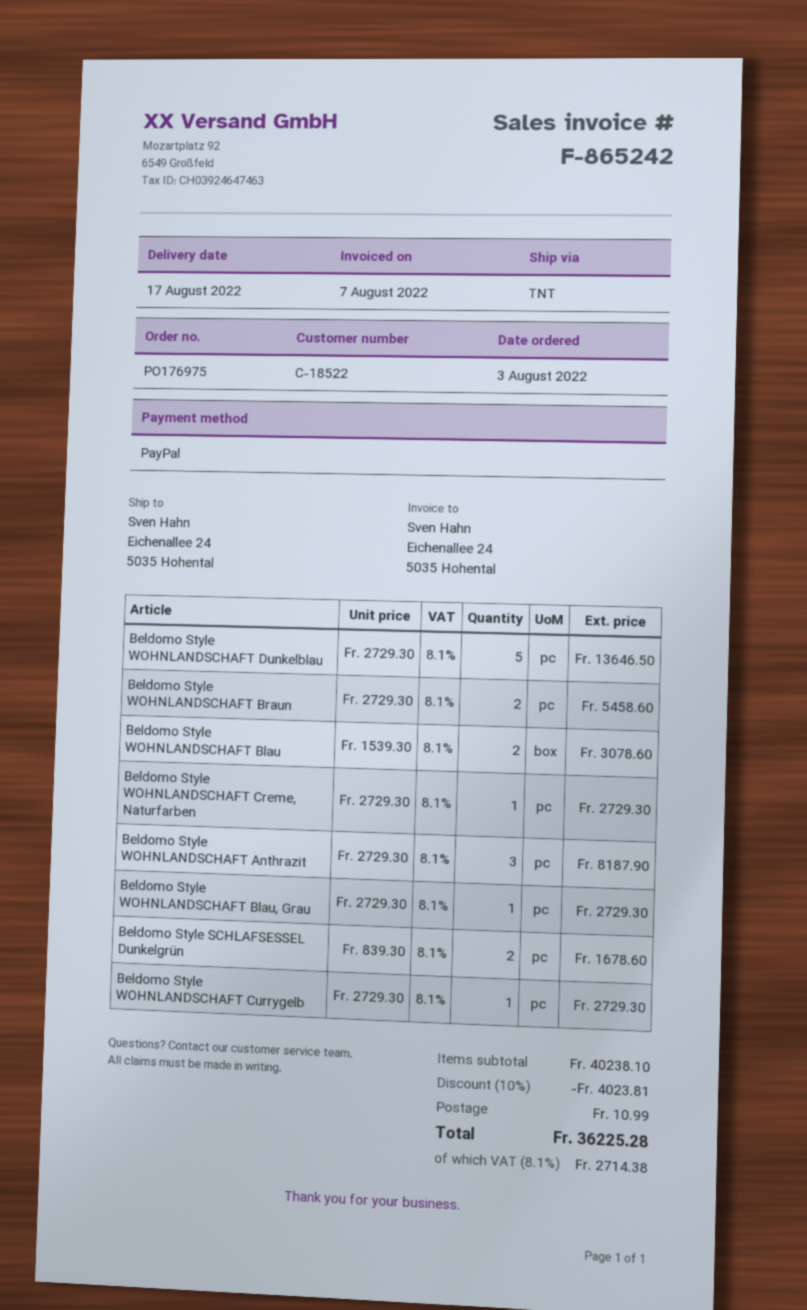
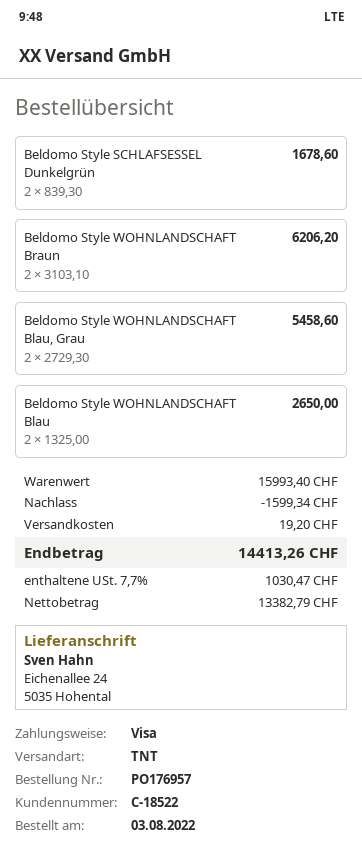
order number: PO176975 -> PO176957
payment method: PayPal -> Visa
Beldomo Style WOHNLANDSCHAFT Dunkelblau: 5 x 2729.30 = 13646.50 -> none
Beldomo Style WOHNLANDSCHAFT Braun: 2 x 2729.30 = 5458.60 -> 2 x 3103.10 = 6206.20
Beldomo Style WOHNLANDSCHAFT Blau: 2 x 1539.30 = 3078.60 -> 2 x 1325.00 = 2650.00
Beldomo Style WOHNLANDSCHAFT Creme, Naturfarben: 1 x 2729.30 = 2729.30 -> none
Beldomo Style WOHNLANDSCHAFT Anthrazit: 3 x 2729.30 = 8187.90 -> none
Beldomo Style WOHNLANDSCHAFT Blau, Grau: 1 x 2729.30 = 2729.30 -> 2 x 2729.30 = 5458.60
Beldomo Style WOHNLANDSCHAFT Currygelb: 1 x 2729.30 = 2729.30 -> none
subtotal: 40238.10 -> 15993.40
discount: 4023.81 -> 1599.34
shipping: 10.99 -> 19.20
tax: 8.1% = 2714.38 -> 7.7% = 1030.47
total: 36225.28 -> 14413.26

